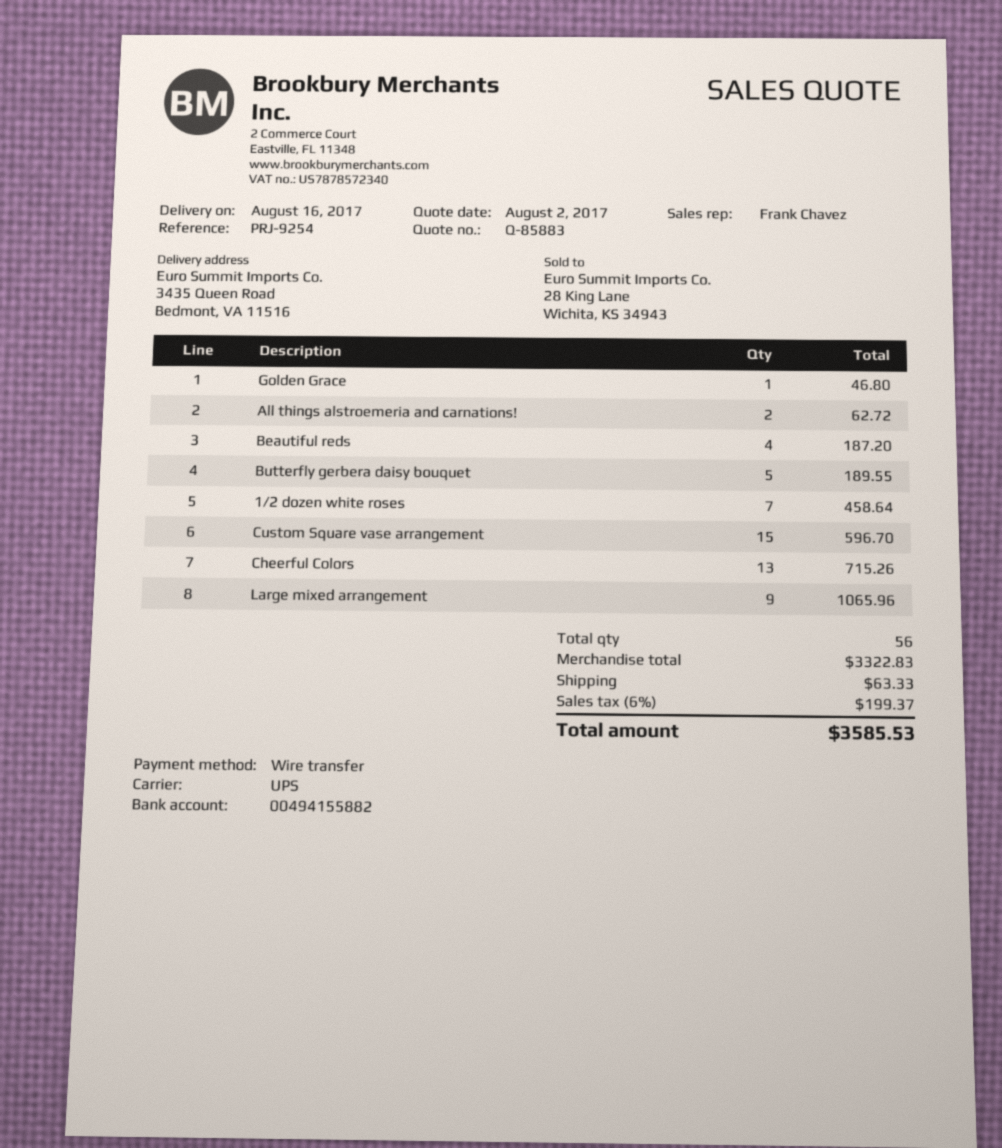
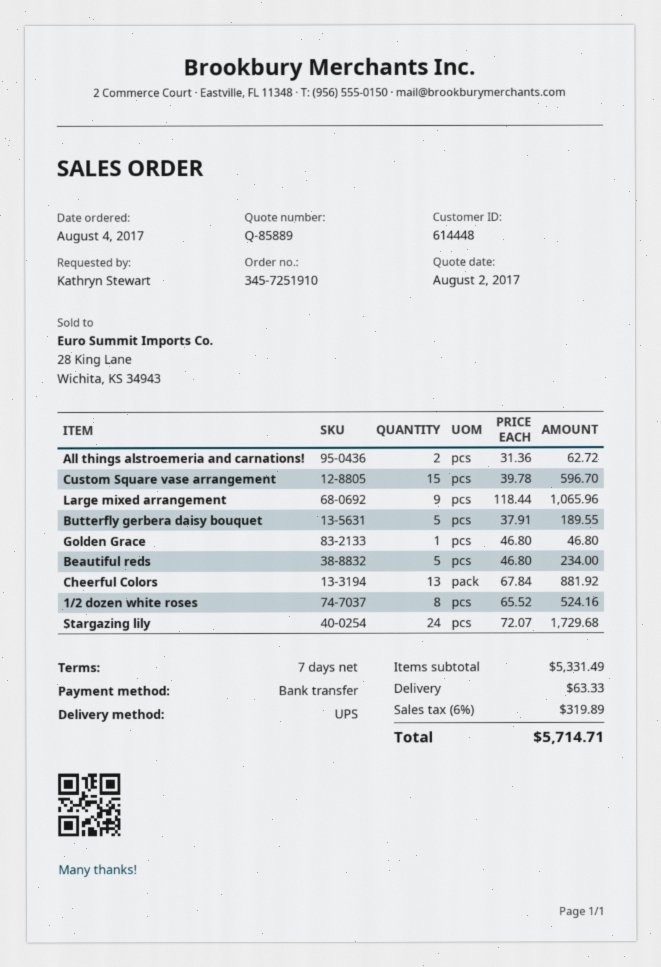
quote number: Q-85883 -> Q-85889
Beautiful reds: 4 for 187.20 -> 5 for 234.00
1/2 dozen white roses: 7 for 458.64 -> 8 for 524.16
Cheerful Colors: 13 for 715.26 -> 13 for 881.92
Stargazing lily: none -> 24 for 1729.68
subtotal: 3322.83 -> 5331.49
tax: 6% = 199.37 -> 6% = 319.89
total: 3585.53 -> 5714.71

